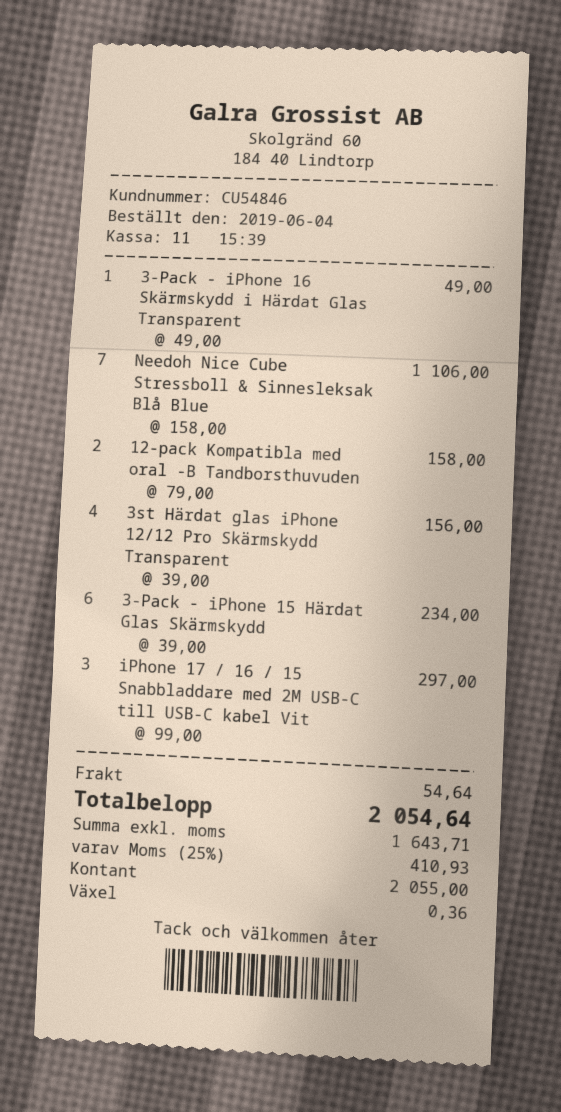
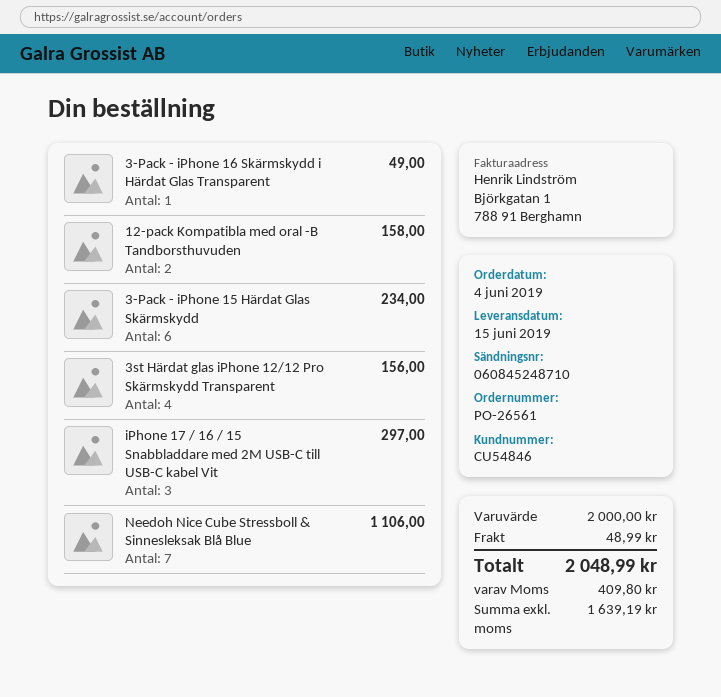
shipping: 54.64 -> 48.99
net: 1643.71 -> 1639.19
tax: 410.93 -> 409.80
total: 2054.64 -> 2048.99

